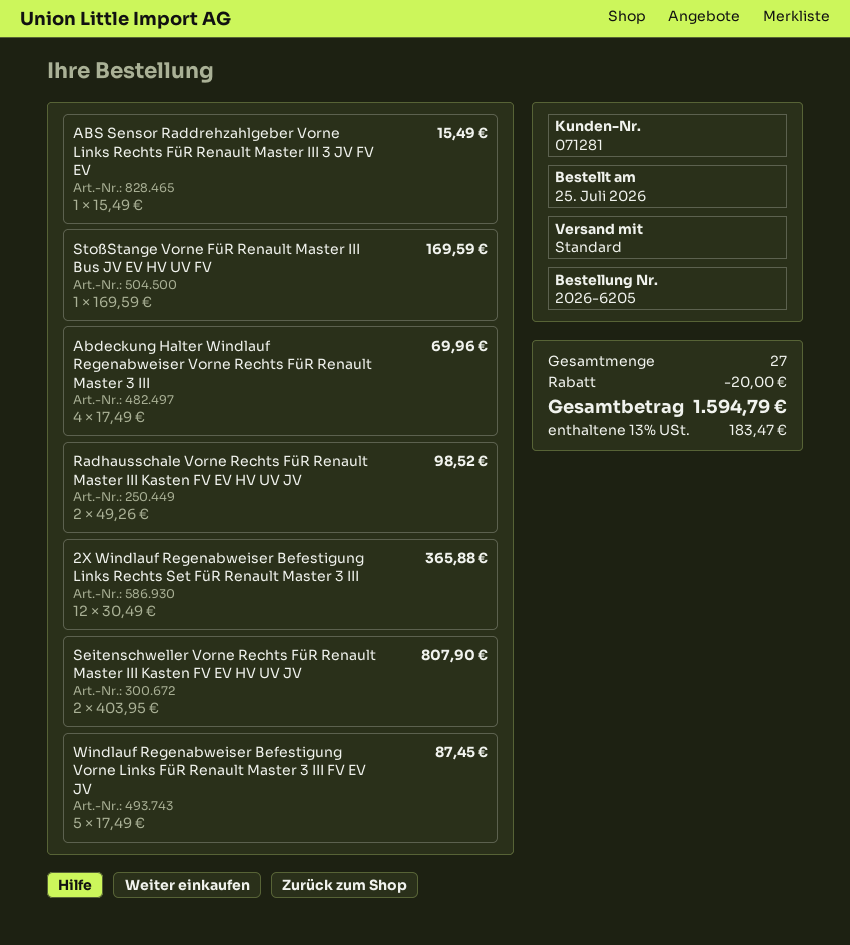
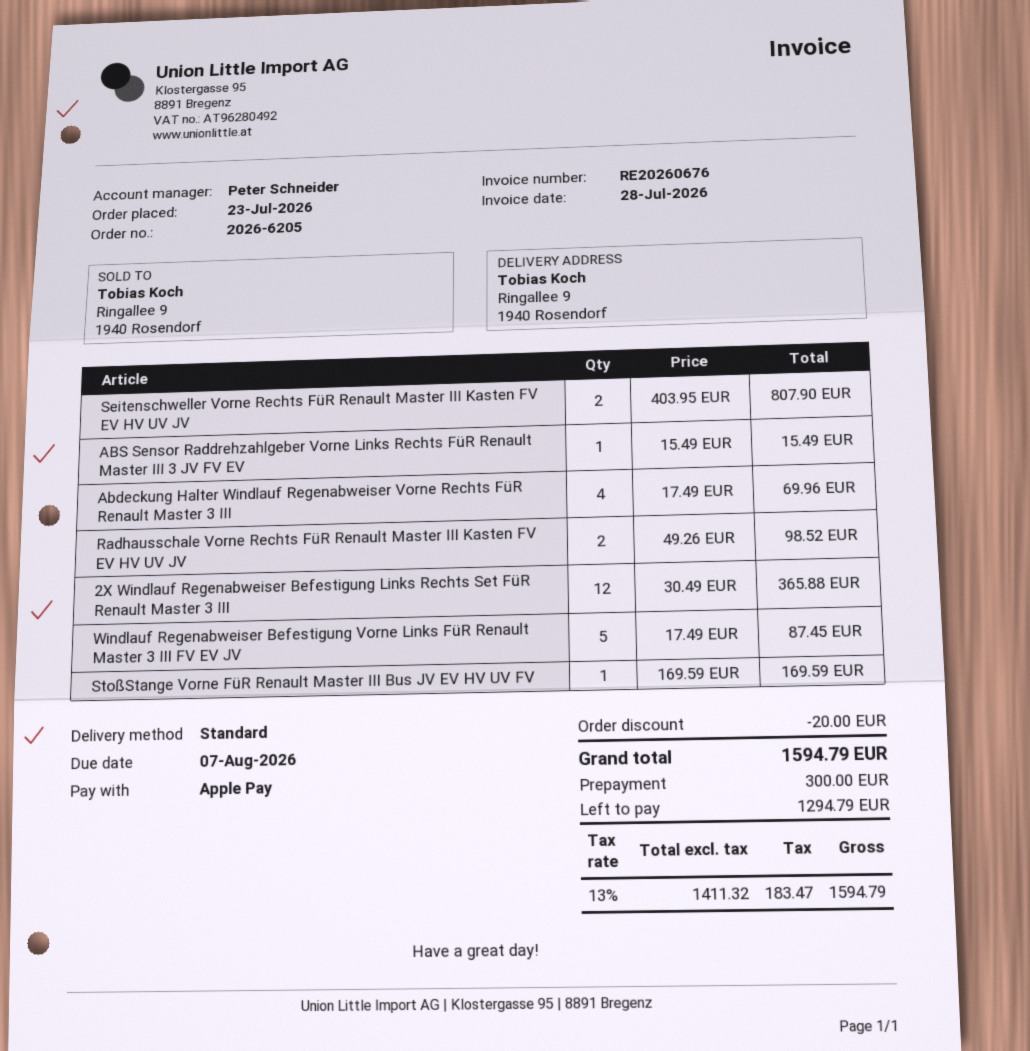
order date: 2026-07-25 -> 2026-07-23

